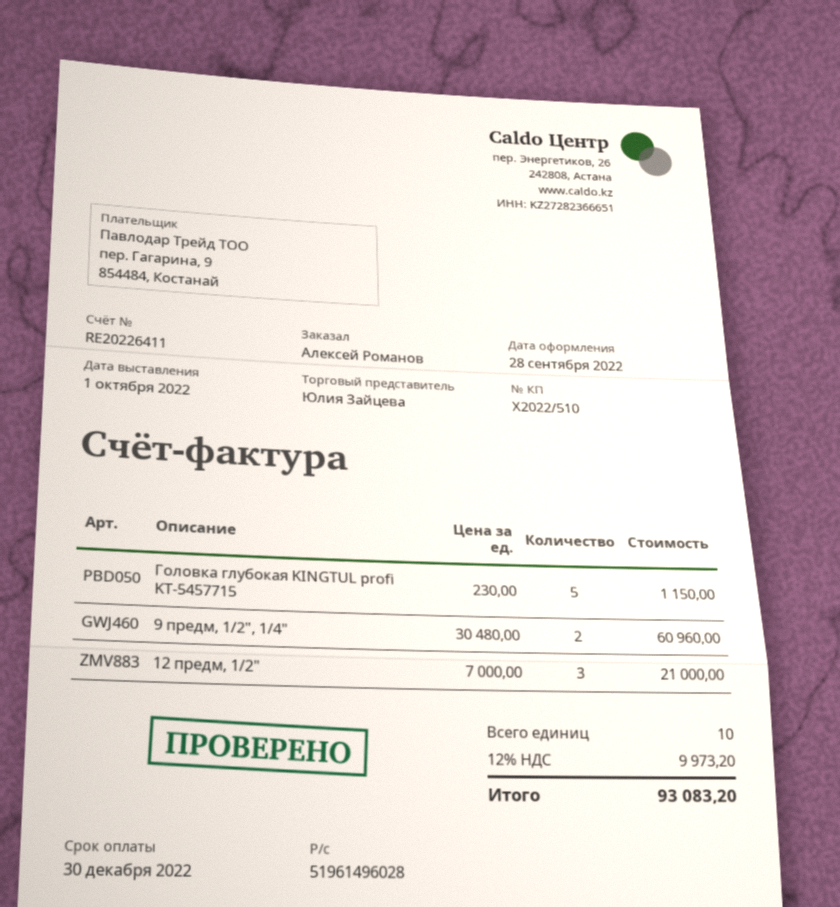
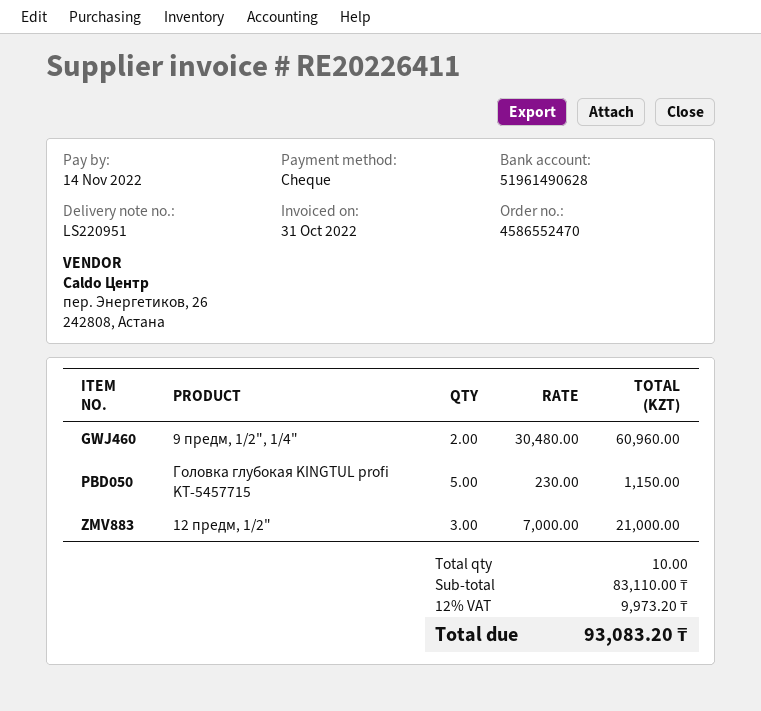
invoice date: 2022-10-01 -> 2022-10-31
due date: 2022-12-30 -> 2022-11-14
bank account: 51961496028 -> 51961490628

